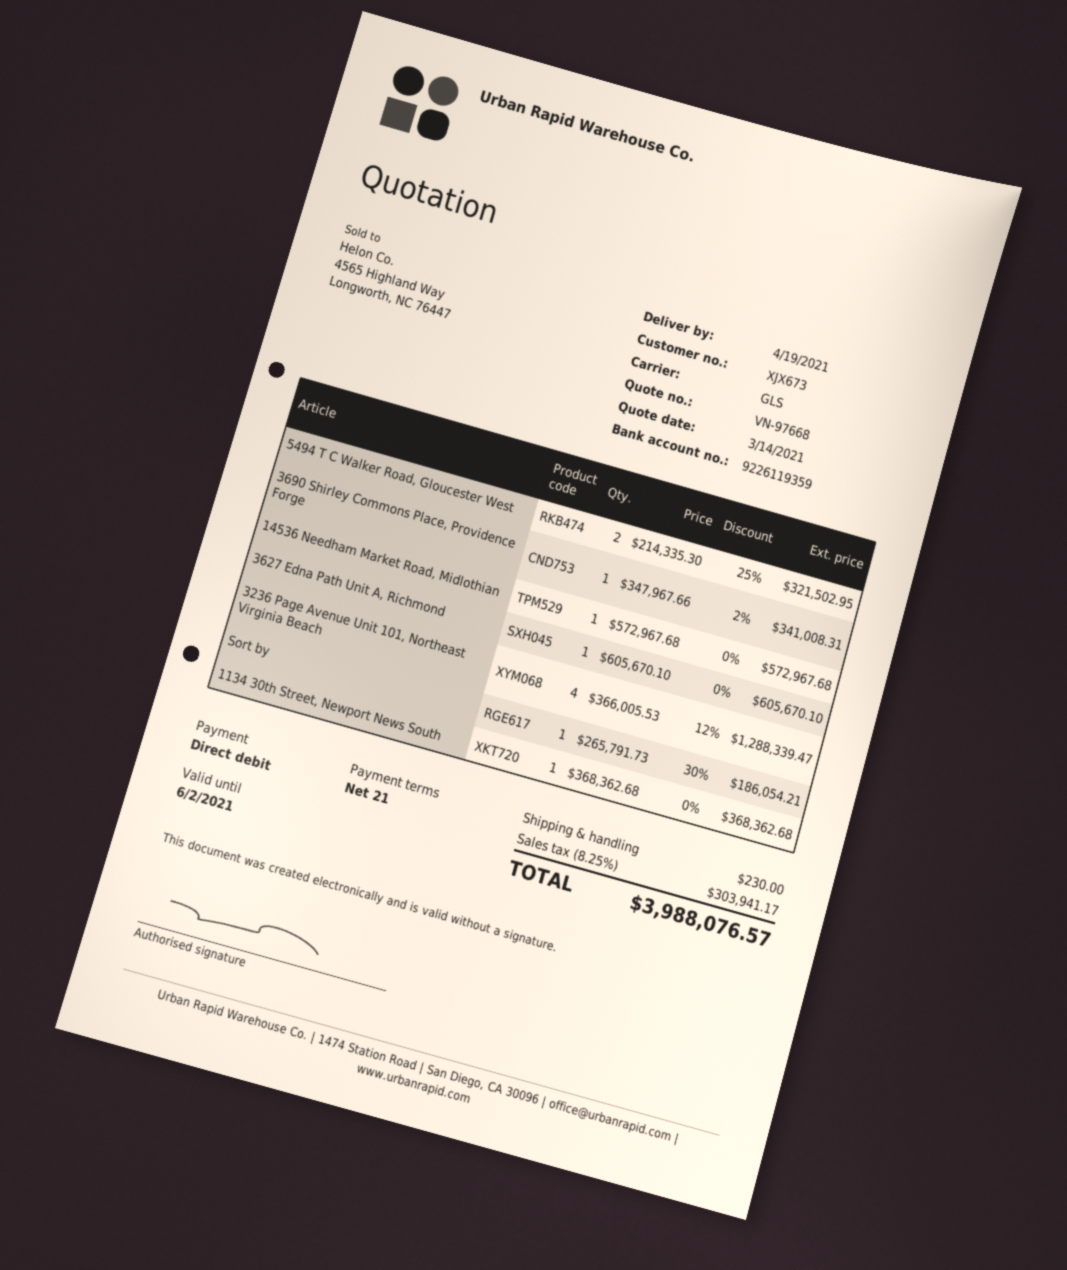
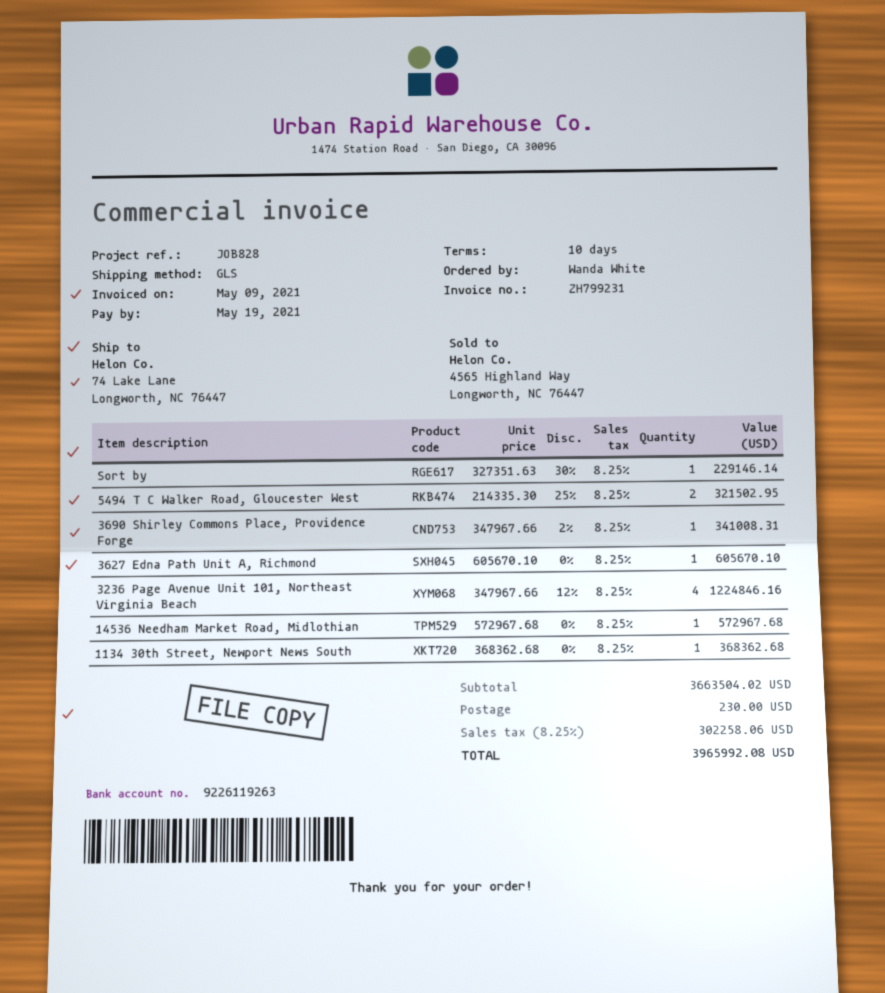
payment terms: 21 days -> 10 days
bank account: 9226119359 -> 9226119263
3236 Page Avenue Unit 101, Northeast Virginia Beach: 4 x 366005.53 - 12% = 1288339.47 -> 4 x 347967.66 - 12% = 1224846.16
Sort by: 1 x 265791.73 - 30% = 186054.21 -> 1 x 327351.63 - 30% = 229146.14
tax: 8.25% = 303941.17 -> 8.25% = 302258.06
total: 3988076.57 -> 3965992.08

